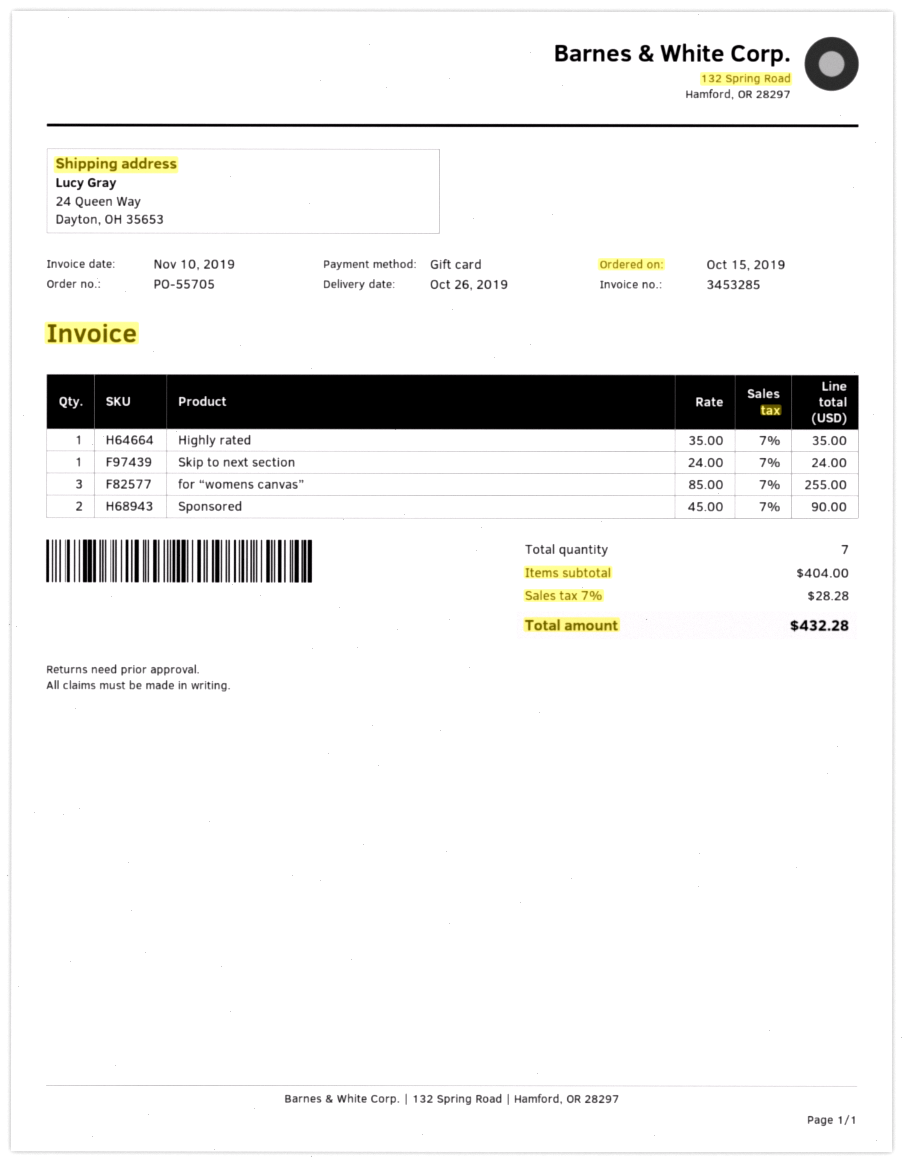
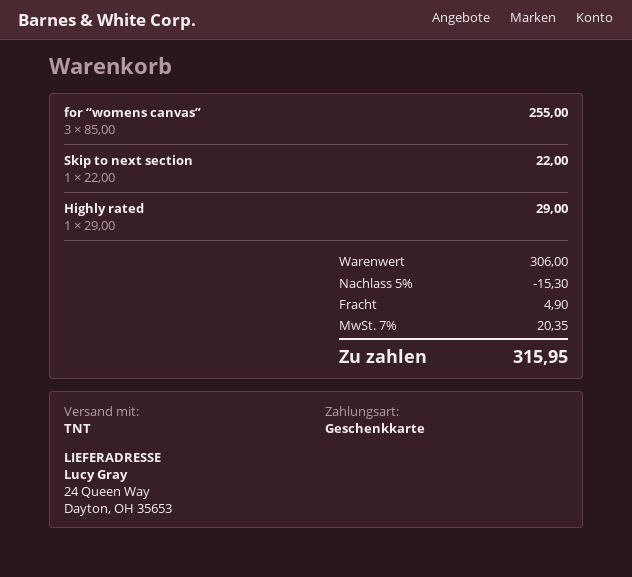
Highly rated: 1 x 35.00 = 35.00 -> 1 x 29.00 = 29.00
Skip to next section: 1 x 24.00 = 24.00 -> 1 x 22.00 = 22.00
Sponsored: 2 x 45.00 = 90.00 -> none
subtotal: 404.00 -> 306.00
discount: none -> 5% = 15.30
shipping: none -> 4.90
tax: 7% = 28.28 -> 7% = 20.35
total: 432.28 -> 315.95

